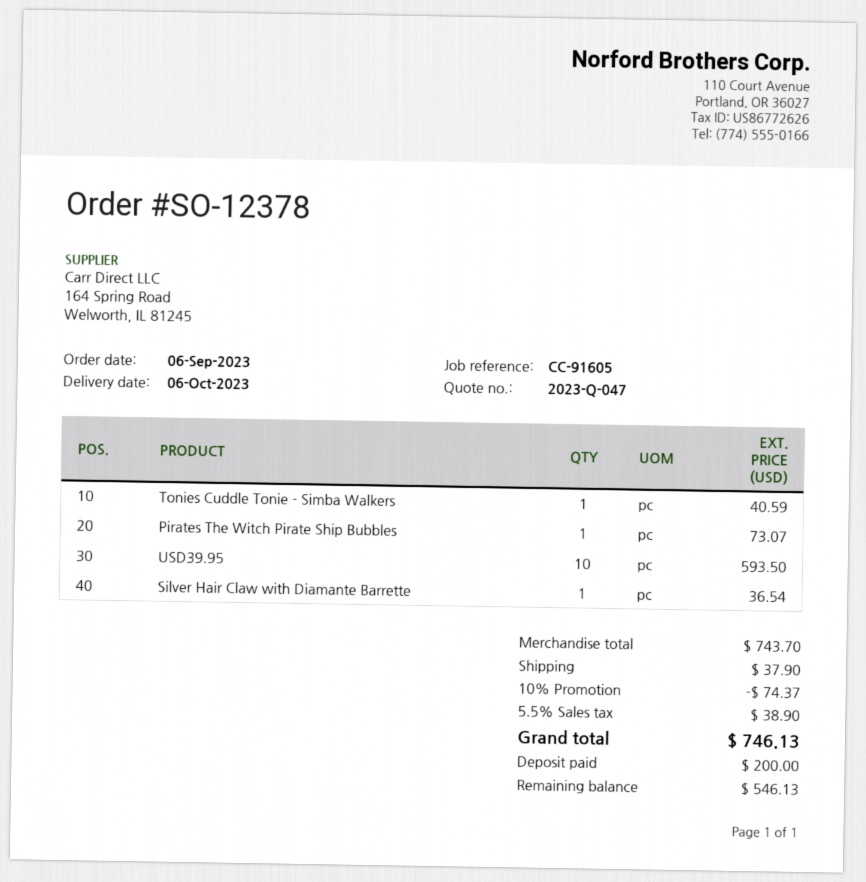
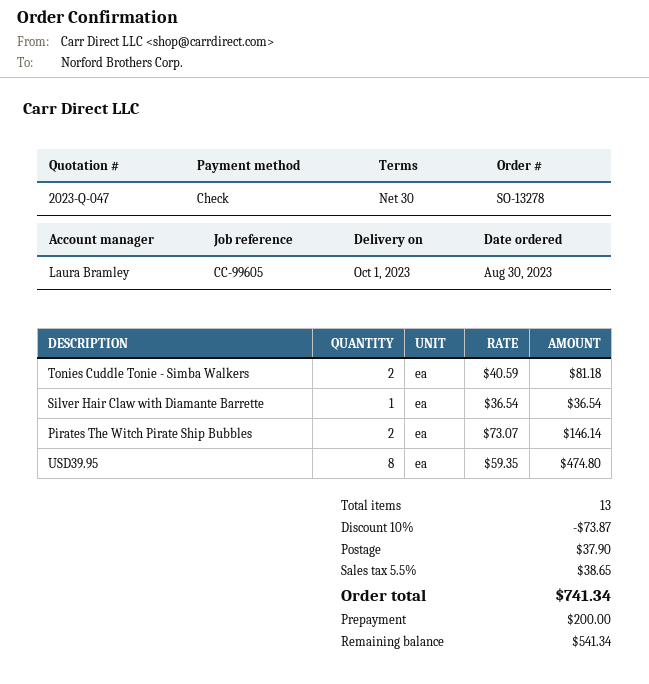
order number: SO-12378 -> SO-13278
order date: 2023-09-06 -> 2023-08-30
delivery date: 2023-10-06 -> 2023-10-01
reference: CC-91605 -> CC-99605
Tonies Cuddle Tonie - Simba Walkers: 1 for 40.59 -> 2 for 81.18
Pirates The Witch Pirate Ship Bubbles: 1 for 73.07 -> 2 for 146.14
USD39.95: 10 for 593.50 -> 8 for 474.80
discount: 10% = 74.37 -> 10% = 73.87
tax: 5.5% = 38.90 -> 5.5% = 38.65
total: 746.13 -> 741.34
balance: 546.13 -> 541.34

